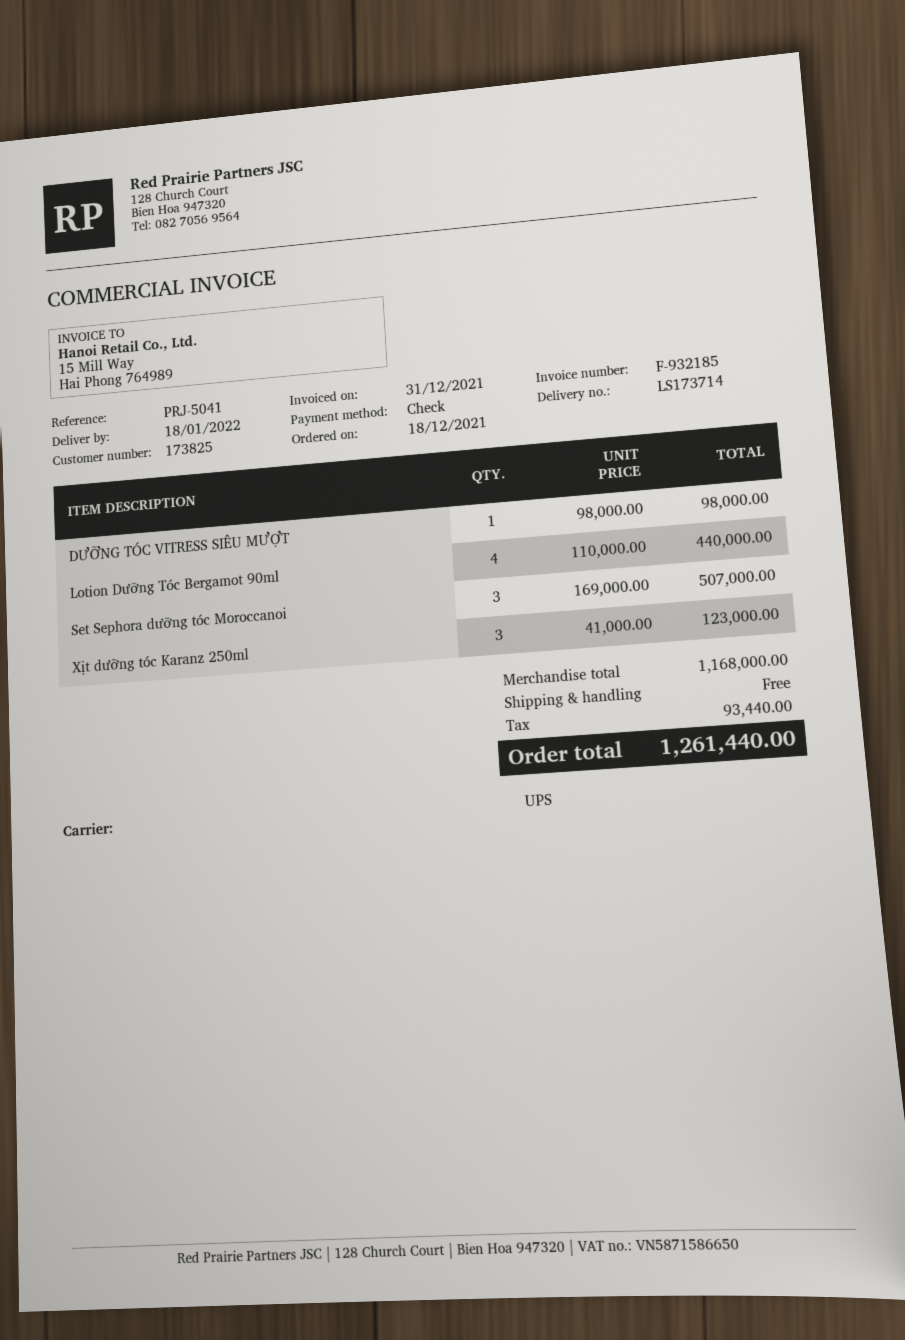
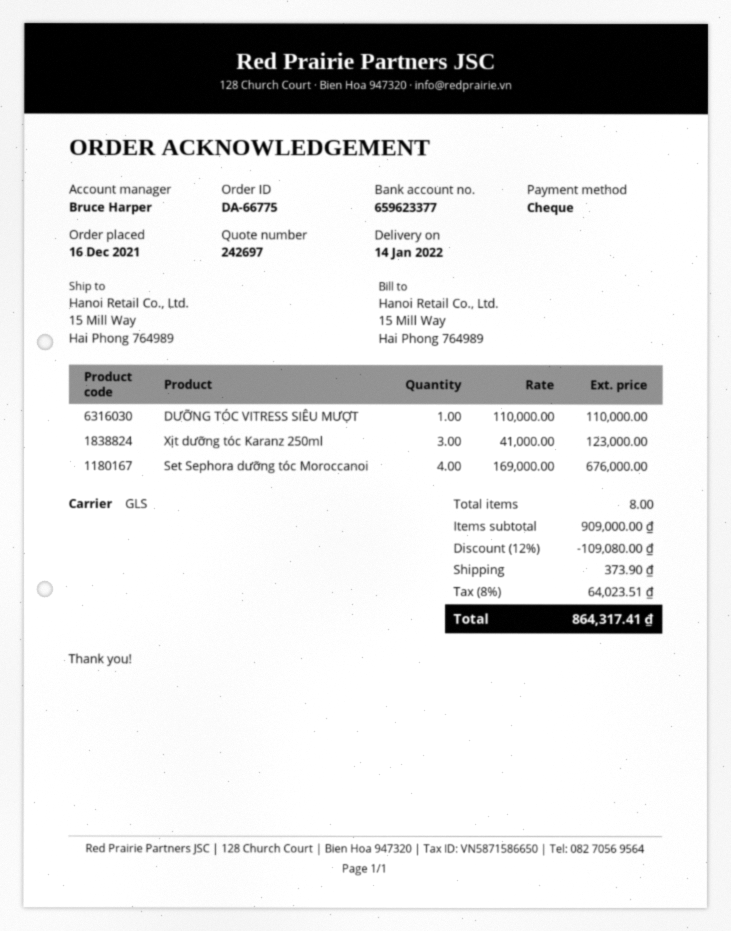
order date: 2021-12-18 -> 2021-12-16
delivery date: 2022-01-18 -> 2022-01-14
shipping method: UPS -> GLS
DƯỠNG TÓC VITRESS SIÊU MƯỢT: 1 x 98000.00 = 98000.00 -> 1 x 110000.00 = 110000.00
Lotion Dưỡng Tóc Bergamot 90ml: 4 x 110000.00 = 440000.00 -> none
Set Sephora dưỡng tóc Moroccanoi: 3 x 169000.00 = 507000.00 -> 4 x 169000.00 = 676000.00
subtotal: 1168000.00 -> 909000.00
discount: none -> 12% = 109080.00
shipping: 0.00 -> 373.90
tax: 93440.00 -> 64023.51
total: 1261440.00 -> 864317.41

